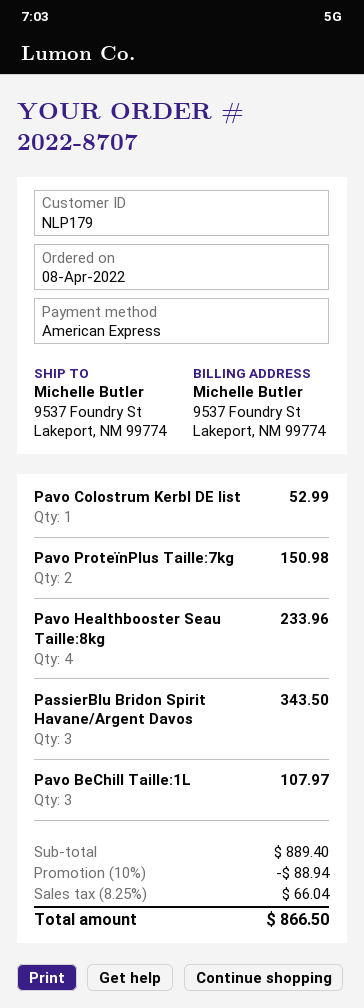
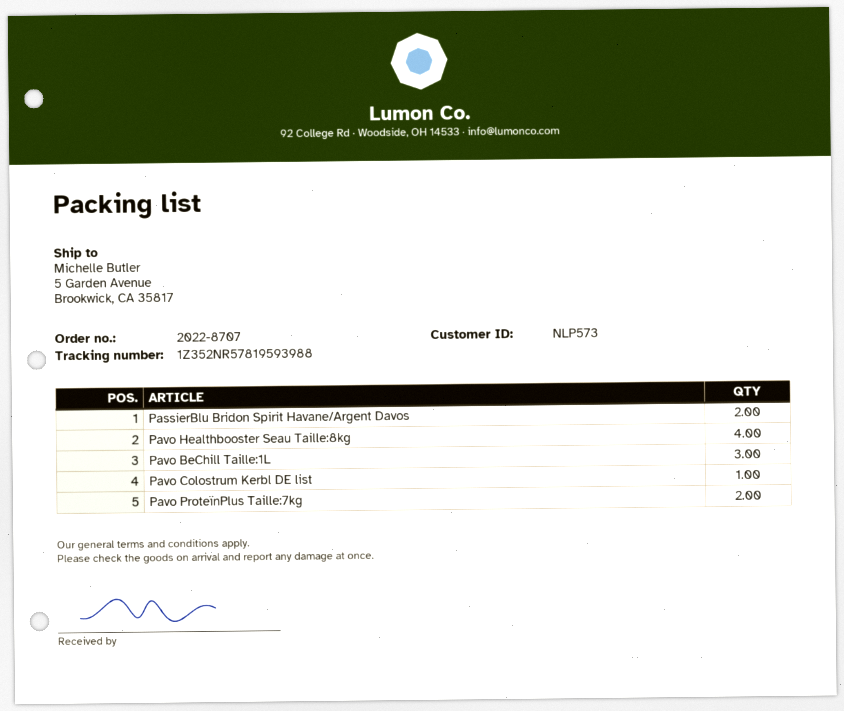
customer number: NLP179 -> NLP573
ship to: 9537 Foundry St, Lakeport, NM 99774 -> 5 Garden Avenue, Brookwick, CA 35817
PassierBlu Bridon Spirit Havane/Argent Davos: 3 -> 2

